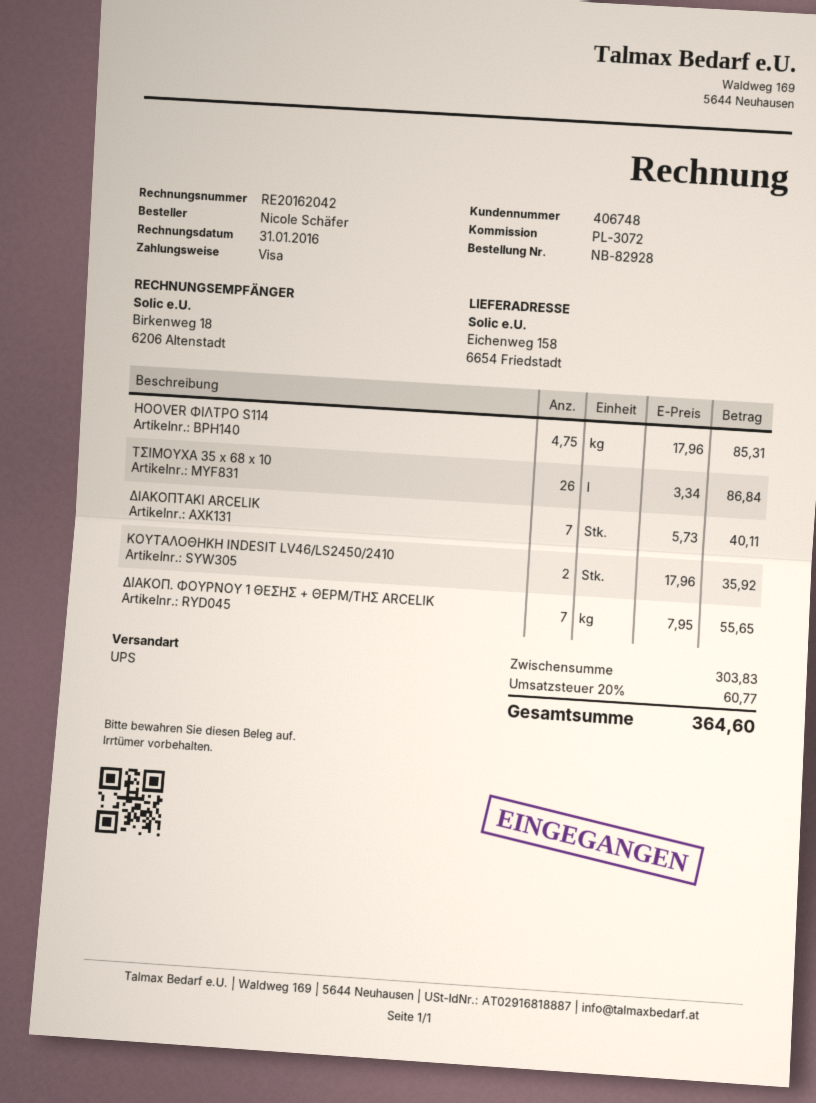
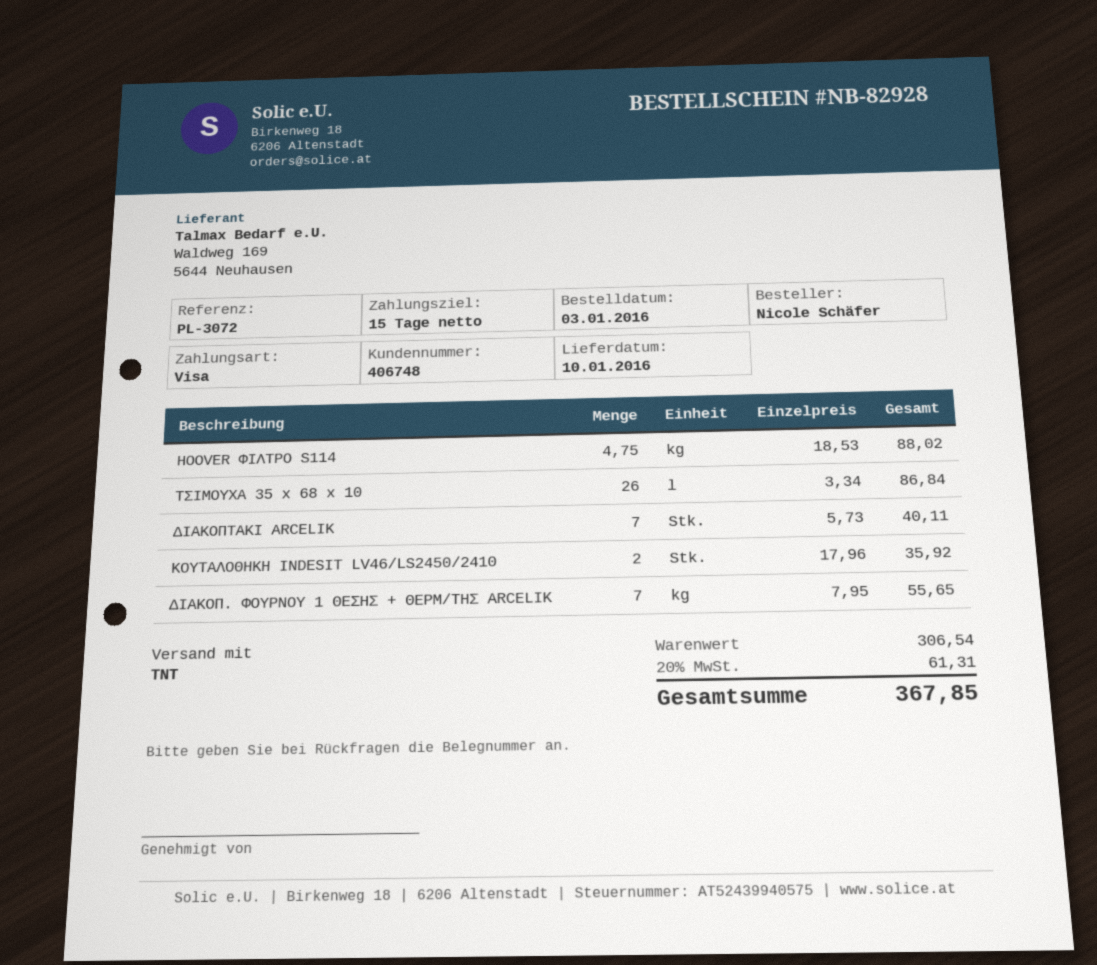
shipping method: UPS -> TNT
HOOVER ΦΙΛΤΡΟ S114: 4.75 x 17.96 = 85.31 -> 4.75 x 18.53 = 88.02
subtotal: 303.83 -> 306.54
tax: 20% = 60.77 -> 20% = 61.31
total: 364.60 -> 367.85

